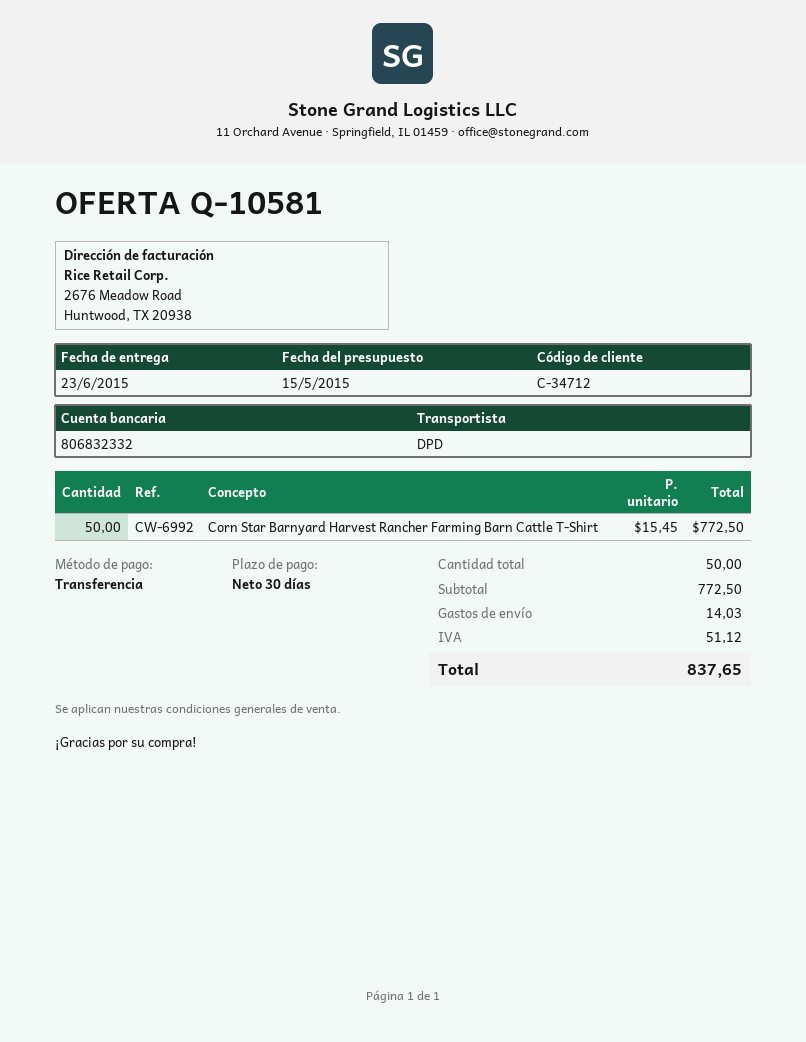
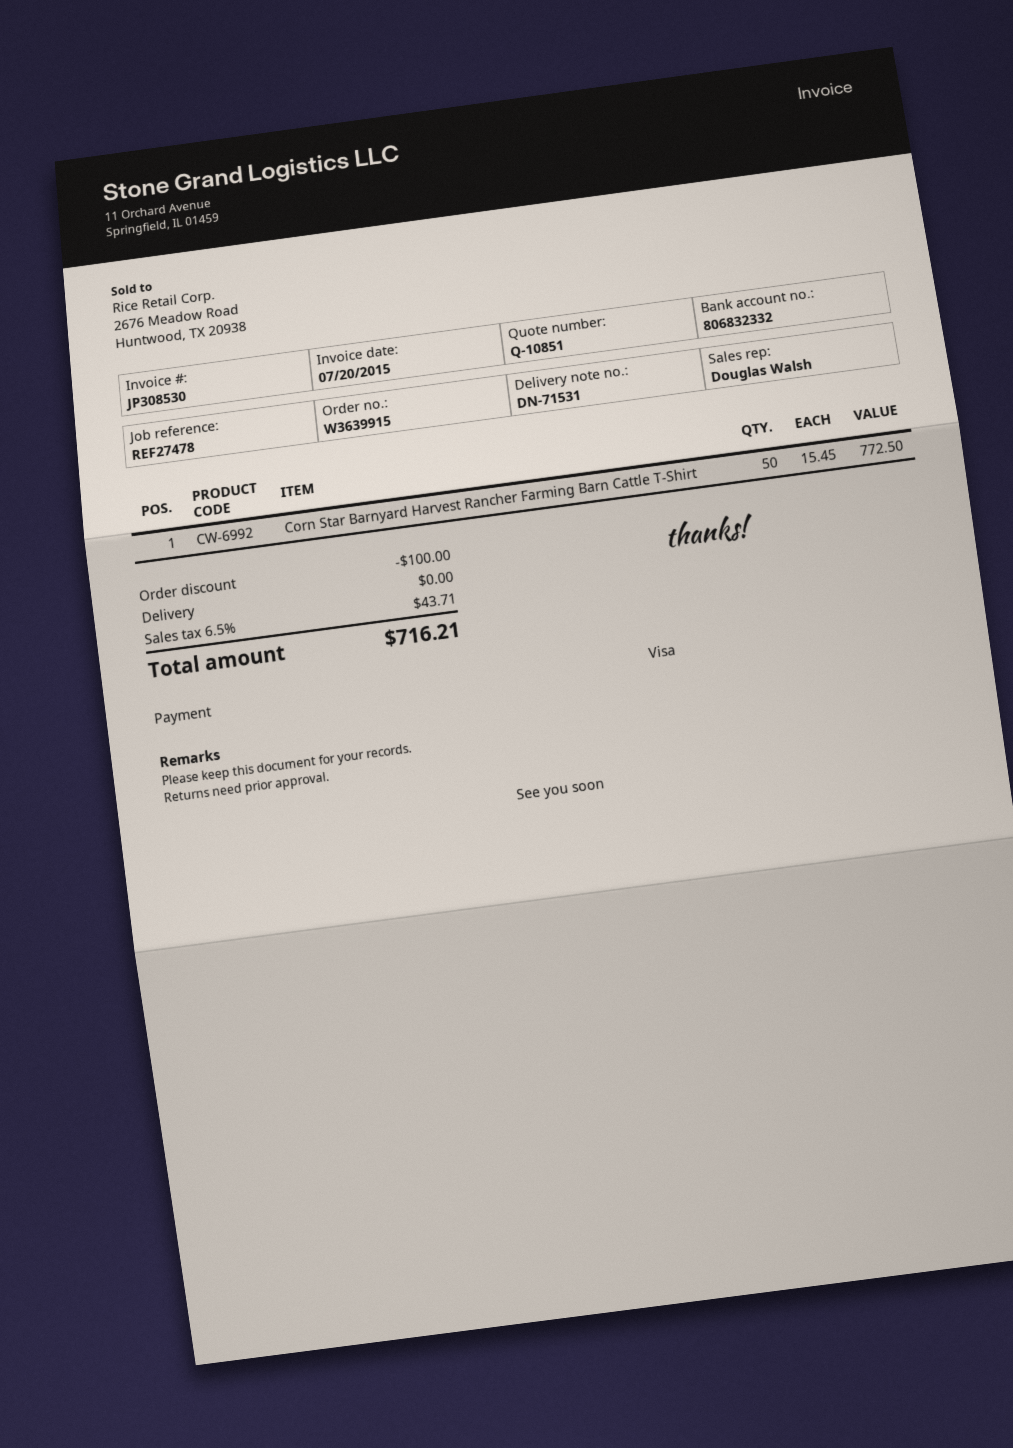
quote number: Q-10581 -> Q-10851
payment method: bank transfer -> Visa
discount: none -> 100.00
shipping: 14.03 -> 0.00
tax: 51.12 -> 43.71
total: 837.65 -> 716.21

